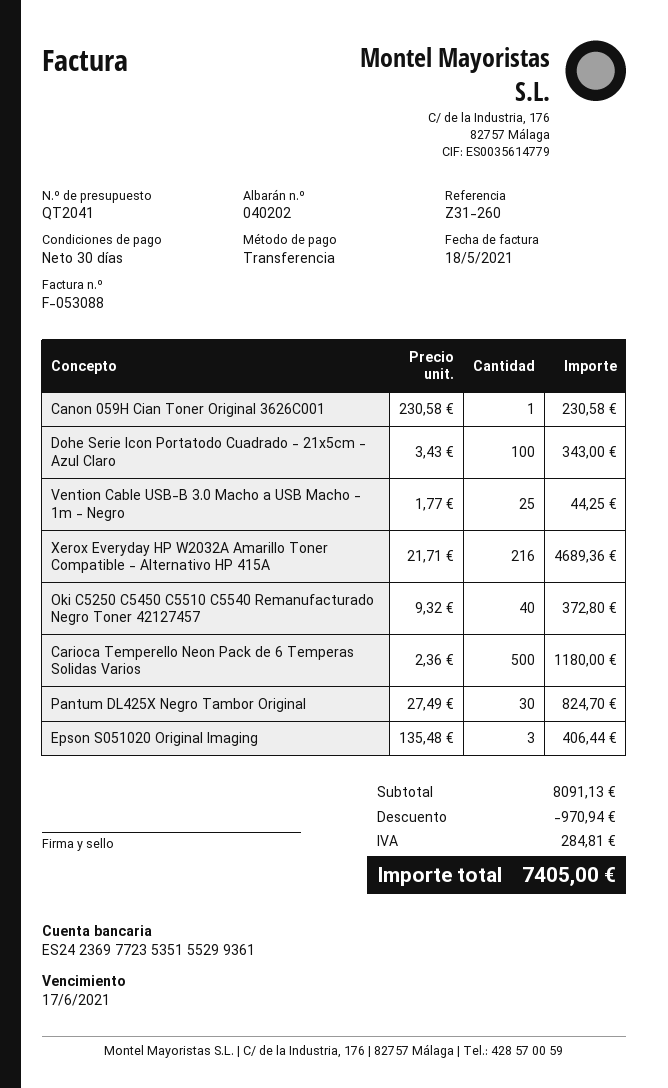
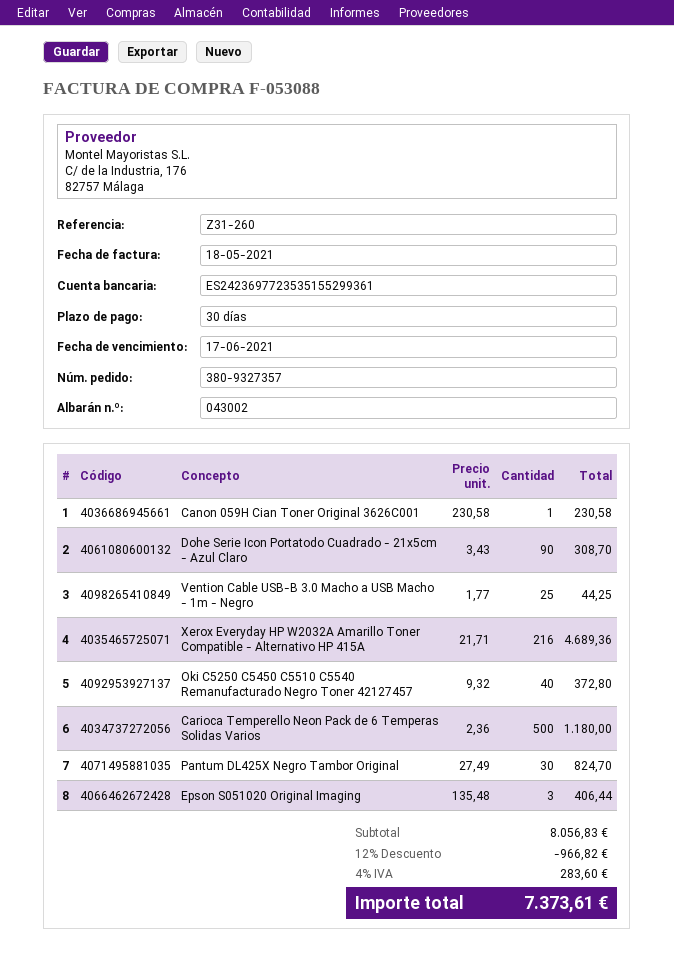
delivery note number: 040202 -> 043002
Dohe Serie Icon Portatodo Cuadrado - 21x5cm - Azul Claro: 100 x 3.43 = 343.00 -> 90 x 3.43 = 308.70
subtotal: 8091.13 -> 8056.83
discount: 970.94 -> 966.82
tax: 284.81 -> 283.60
total: 7405.00 -> 7373.61

